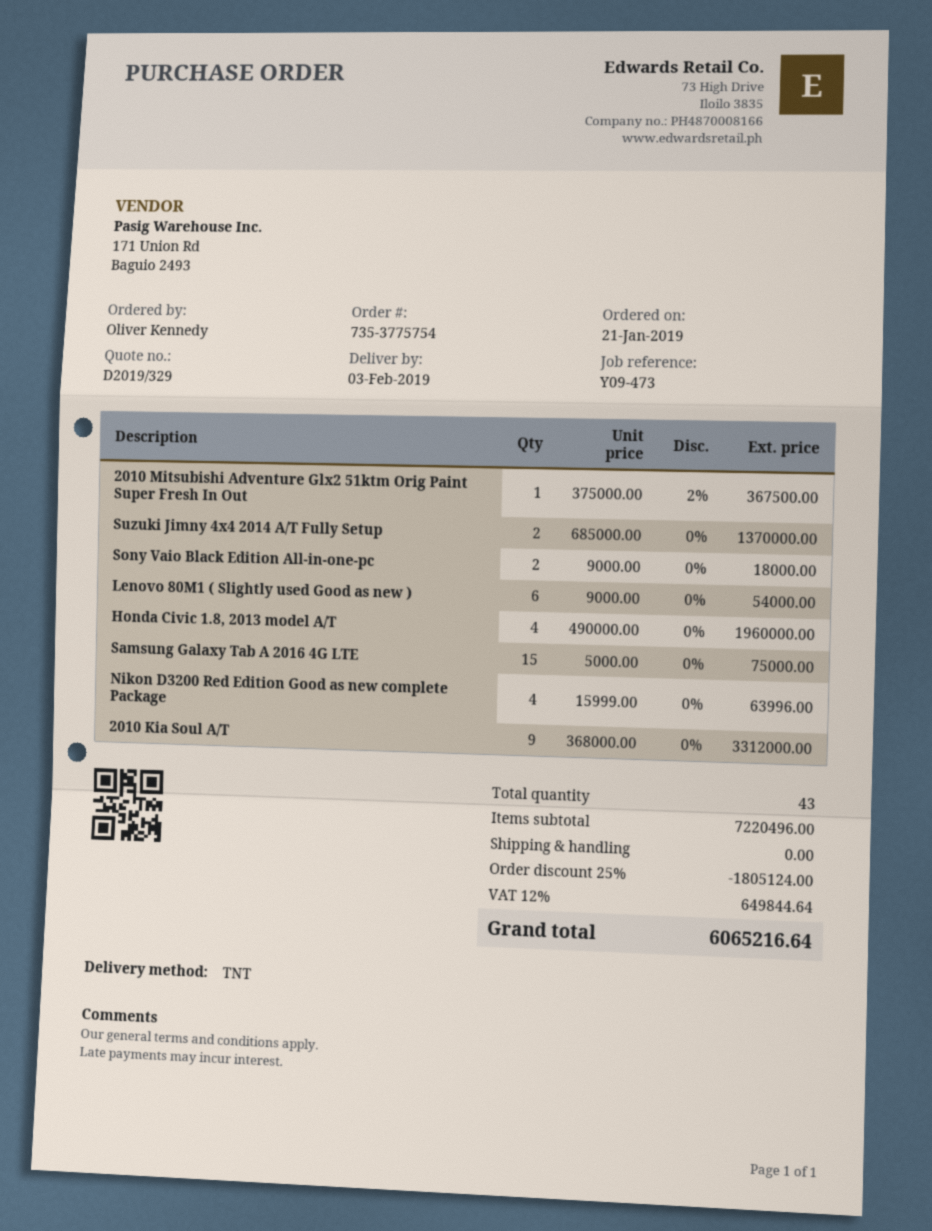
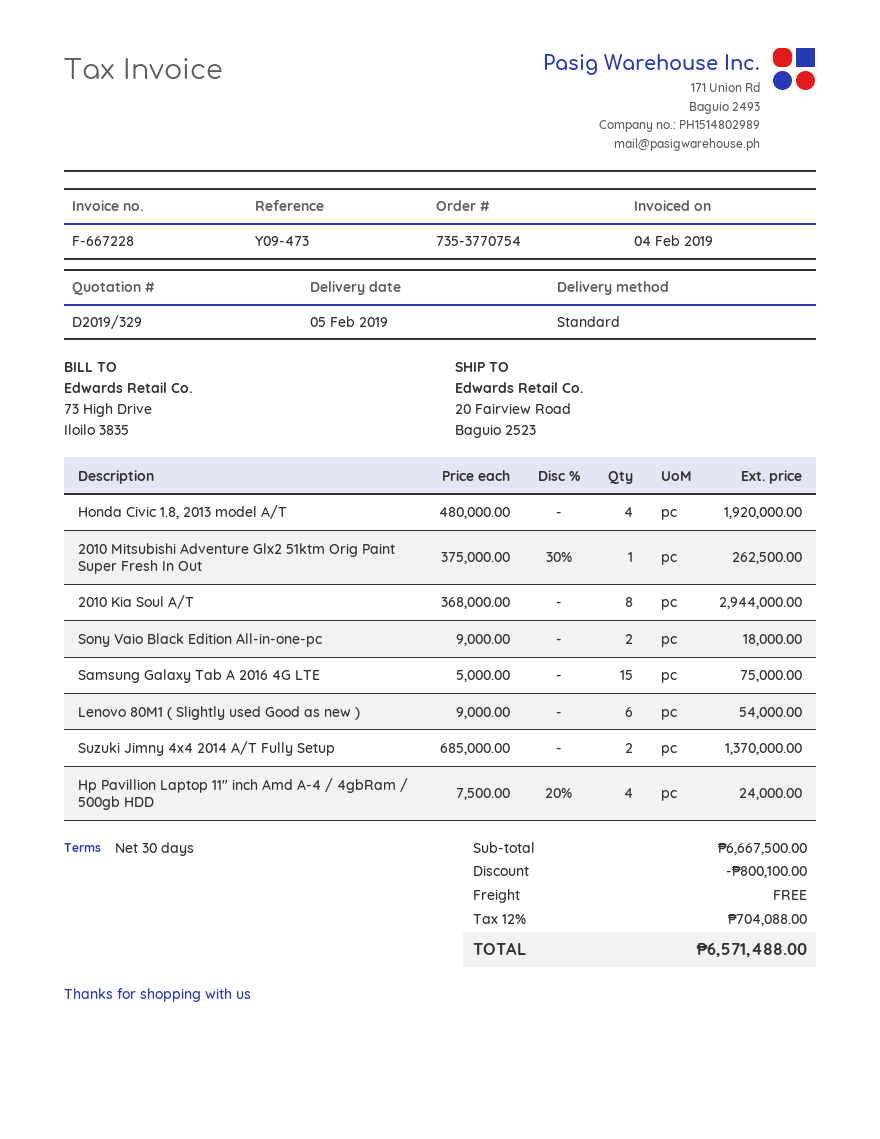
order number: 735-3775754 -> 735-3770754
delivery date: 2019-02-03 -> 2019-02-05
shipping method: TNT -> standard
2010 Mitsubishi Adventure Glx2 51ktm Orig Paint Super Fresh In Out: 1 x 375000.00 - 2% = 367500.00 -> 1 x 375000.00 - 30% = 262500.00
Honda Civic 1.8, 2013 model A/T: 4 x 490000.00 = 1960000.00 -> 4 x 480000.00 = 1920000.00
Nikon D3200 Red Edition Good as new complete Package: 4 x 15999.00 = 63996.00 -> none
2010 Kia Soul A/T: 9 x 368000.00 = 3312000.00 -> 8 x 368000.00 = 2944000.00
Hp Pavillion Laptop 11" inch Amd A-4 / 4gbRam / 500gb HDD: none -> 4 x 7500.00 - 20% = 24000.00
subtotal: 7220496.00 -> 6667500.00
discount: 1805124.00 -> 800100.00
tax: 12% = 649844.64 -> 12% = 704088.00
total: 6065216.64 -> 6571488.00

